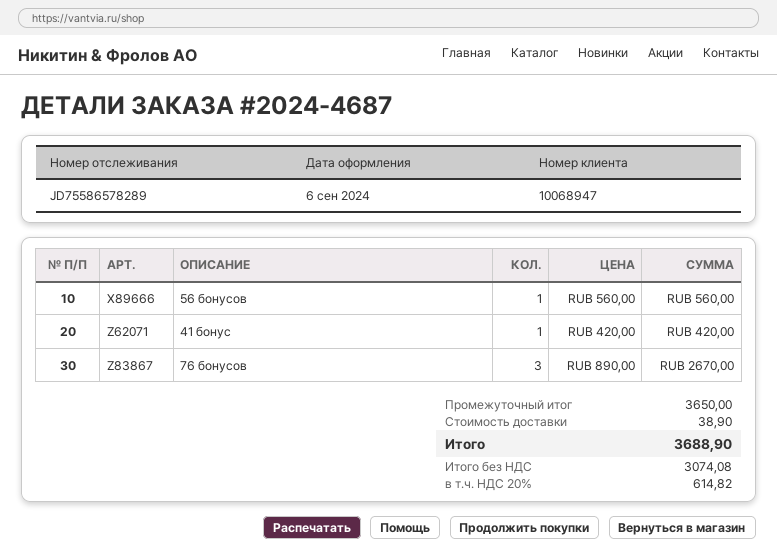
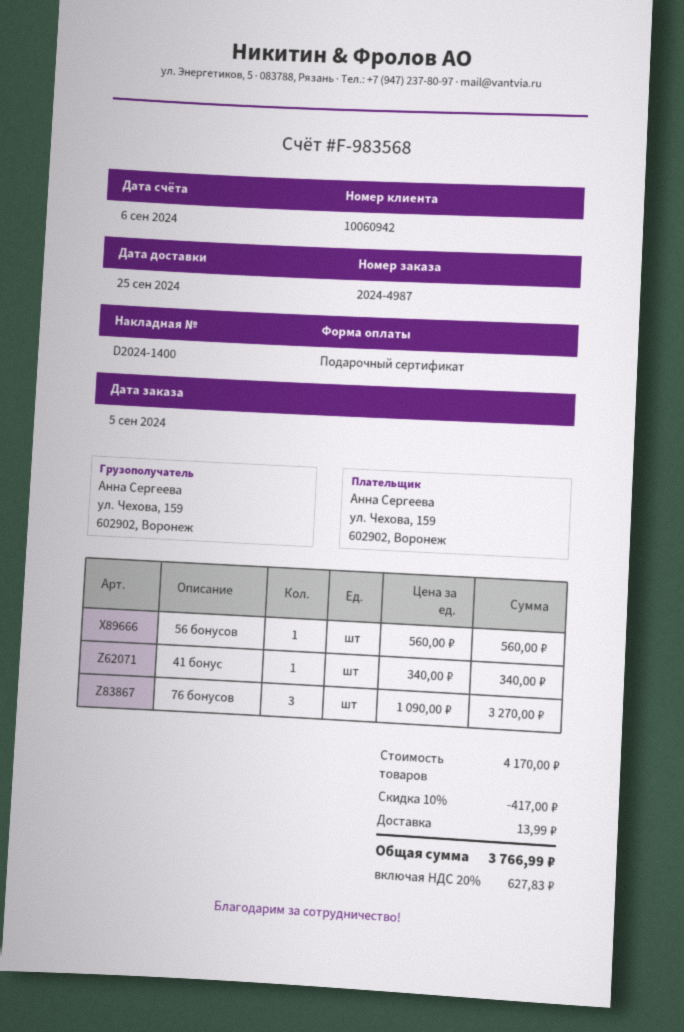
order number: 2024-4687 -> 2024-4987
order date: 2024-09-06 -> 2024-09-05
customer number: 10068947 -> 10060942
41 бонус: 1 x 420.00 = 420.00 -> 1 x 340.00 = 340.00
76 бонусов: 3 x 890.00 = 2670.00 -> 3 x 1090.00 = 3270.00
subtotal: 3650.00 -> 4170.00
discount: none -> 10% = 417.00
shipping: 38.90 -> 13.99
tax: 20% = 614.82 -> 20% = 627.83
total: 3688.90 -> 3766.99

